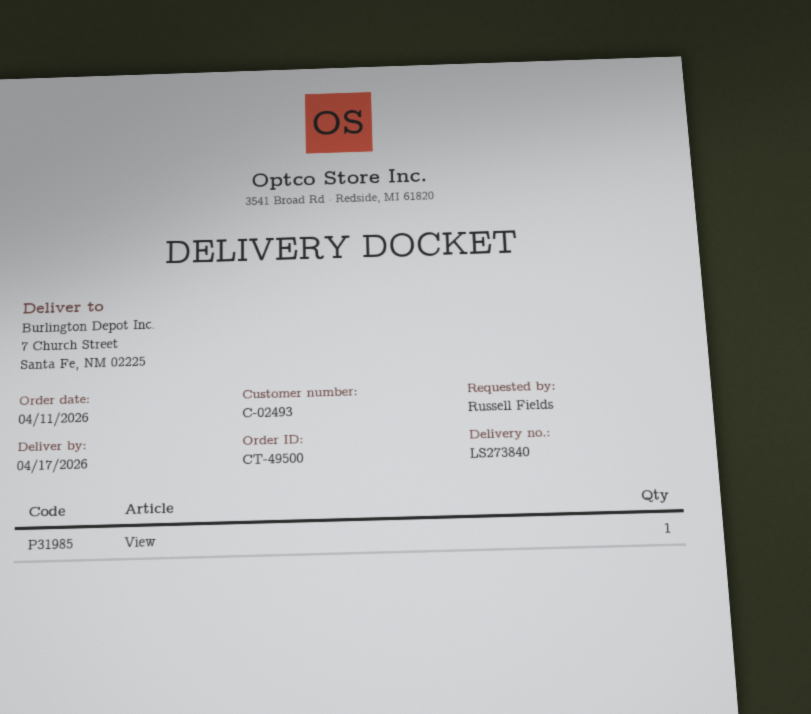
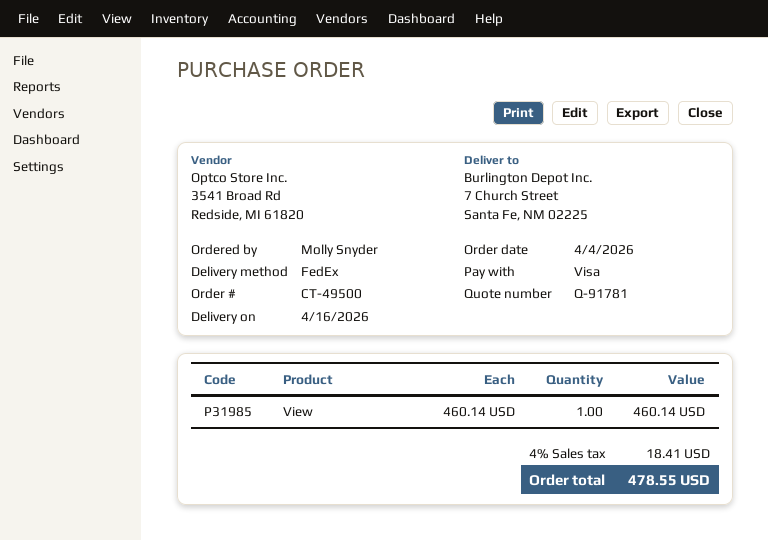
order date: 2026-04-11 -> 2026-04-04
delivery date: 2026-04-17 -> 2026-04-16
ordered by: Russell Fields -> Molly Snyder

